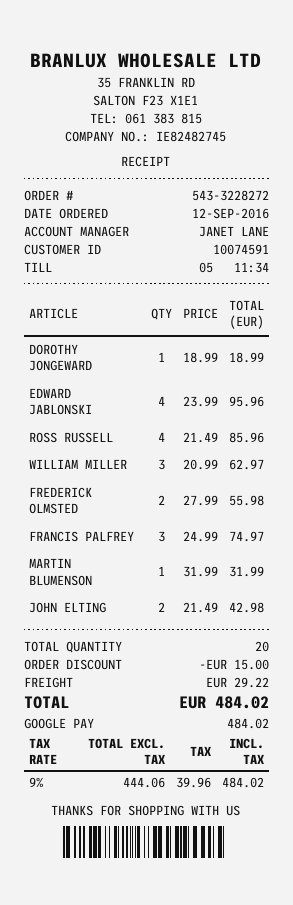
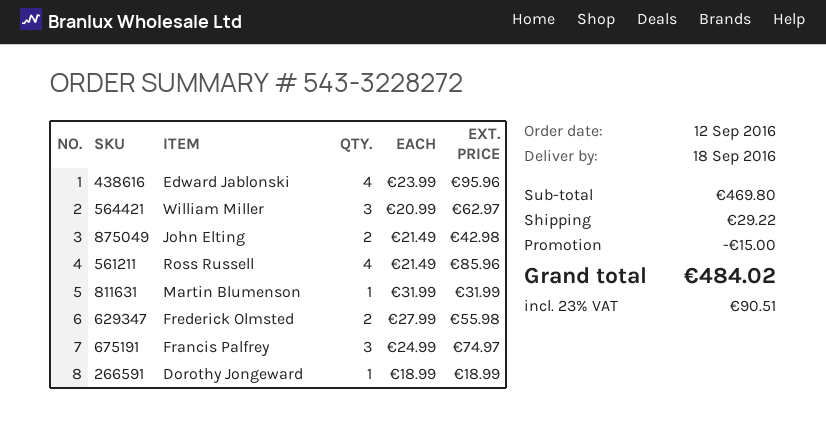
tax: 9% = 39.96 -> 23% = 90.51

